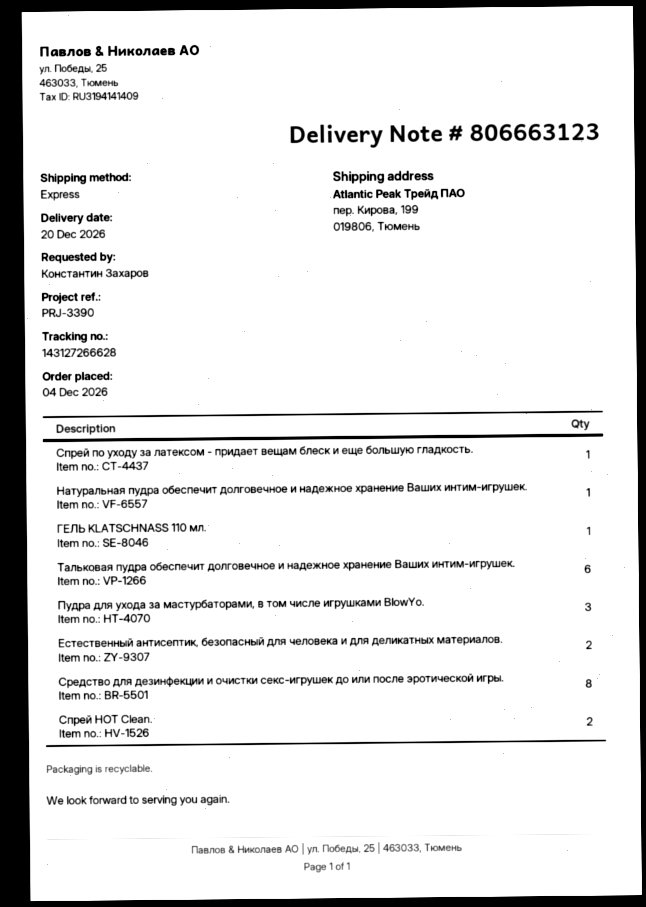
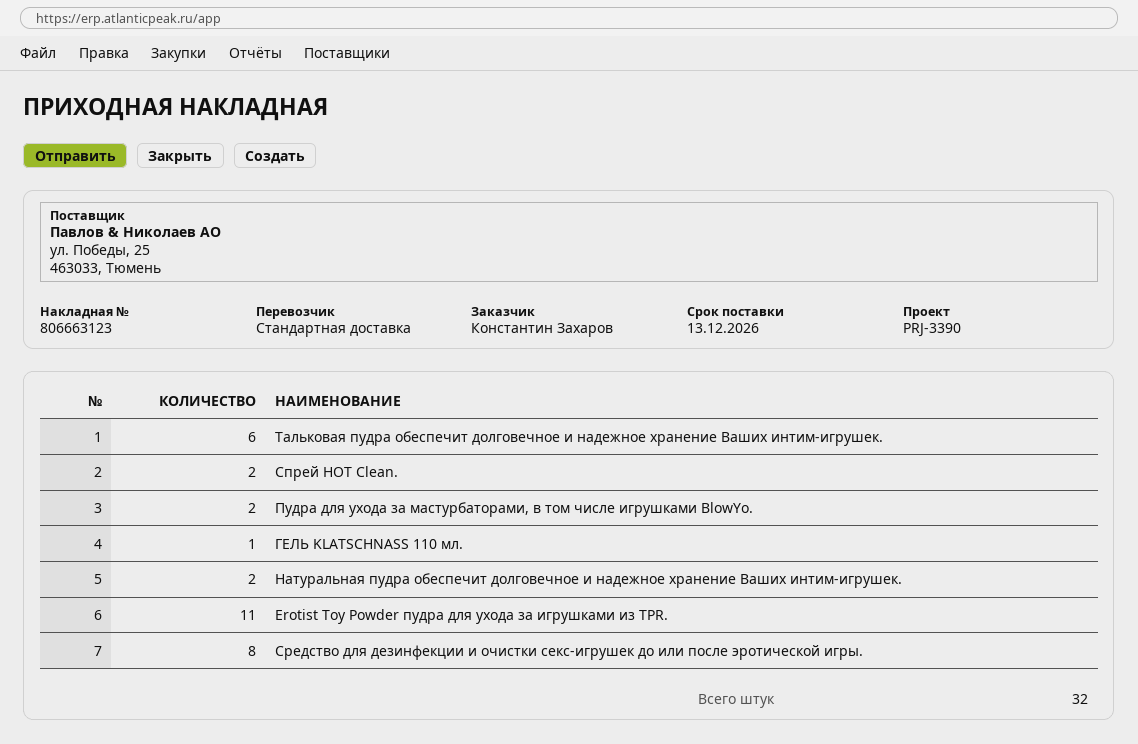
delivery date: 2026-12-20 -> 2026-12-13
shipping method: express -> standard
Спрей по уходу за латексом - придает вещам блеск и еще большую гладкость.: 1 -> none
Натуральная пудра обеспечит долговечное и надежное хранение Ваших интим-игрушек.: 1 -> 2
Пудра для ухода за мастурбаторами, в том числе игрушками BlowYo.: 3 -> 2
Естественный антисептик, безопасный для человека и для деликатных материалов.: 2 -> none
Erotist Toy Powder пудра для ухода за игрушками из TPR.: none -> 11

